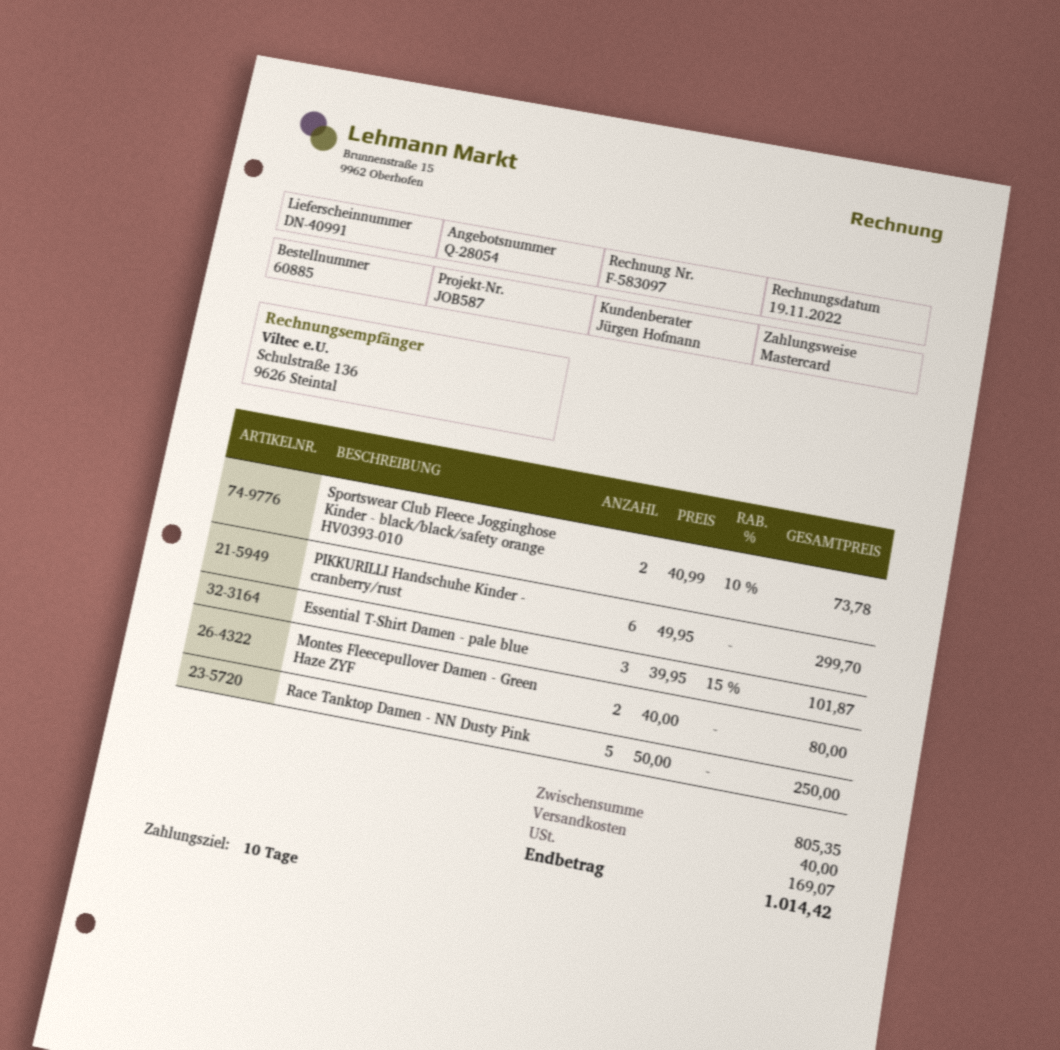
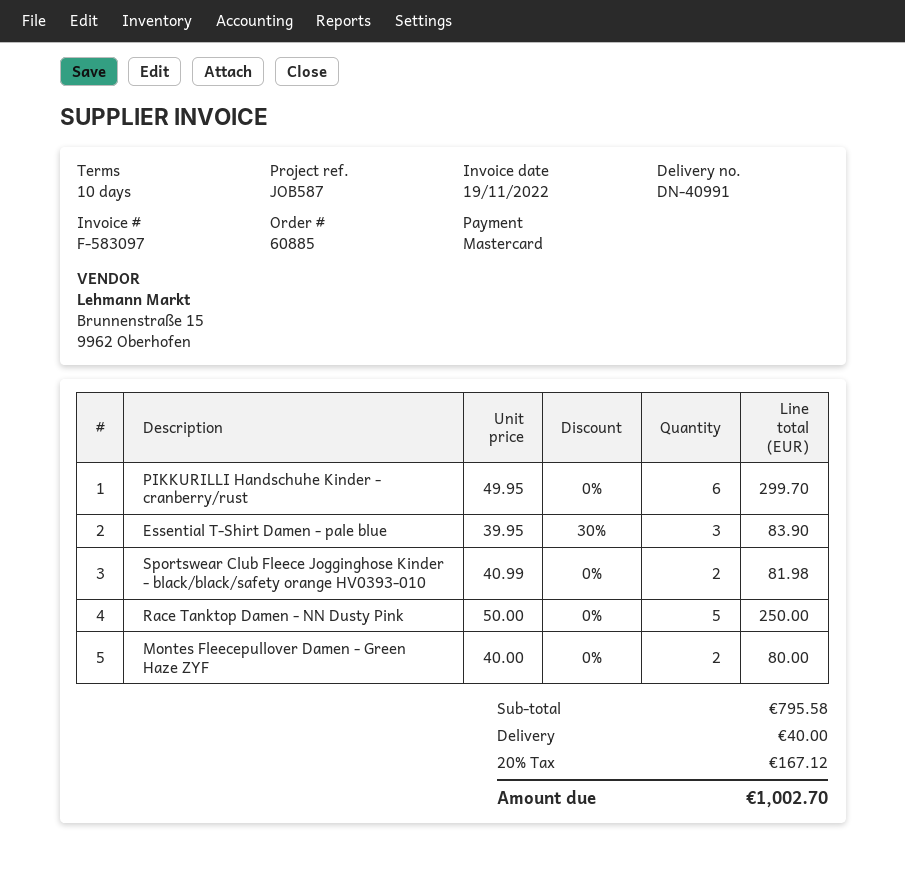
Sportswear Club Fleece Jogginghose Kinder - black/black/safety orange HV0393-010: 2 x 40.99 - 10% = 73.78 -> 2 x 40.99 = 81.98
Essential T-Shirt Damen - pale blue: 3 x 39.95 - 15% = 101.87 -> 3 x 39.95 - 30% = 83.90
subtotal: 805.35 -> 795.58
tax: 169.07 -> 167.12
total: 1014.42 -> 1002.70

